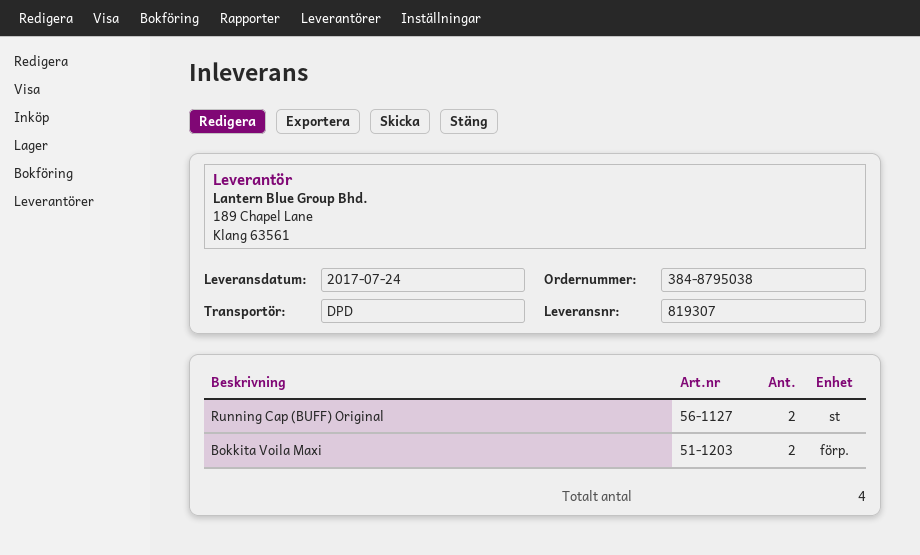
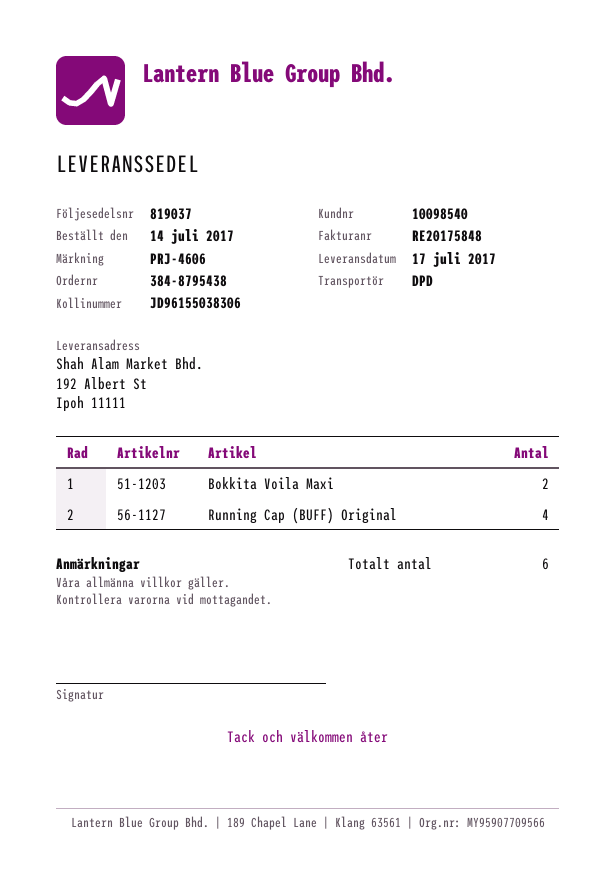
order number: 384-8795038 -> 384-8795438
delivery note number: 819307 -> 819037
delivery date: 2017-07-24 -> 2017-07-17
Running Cap (BUFF) Original: 2 -> 4
total quantity: 4 -> 6

